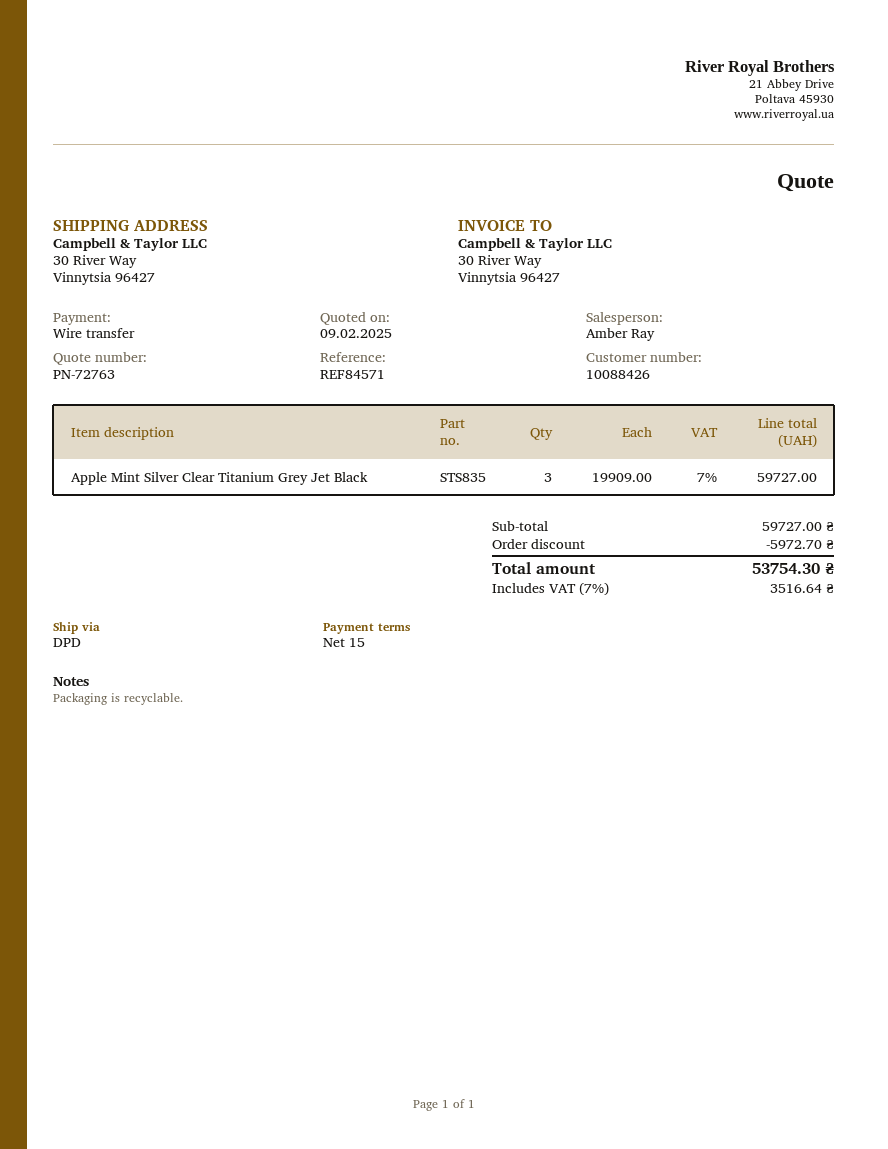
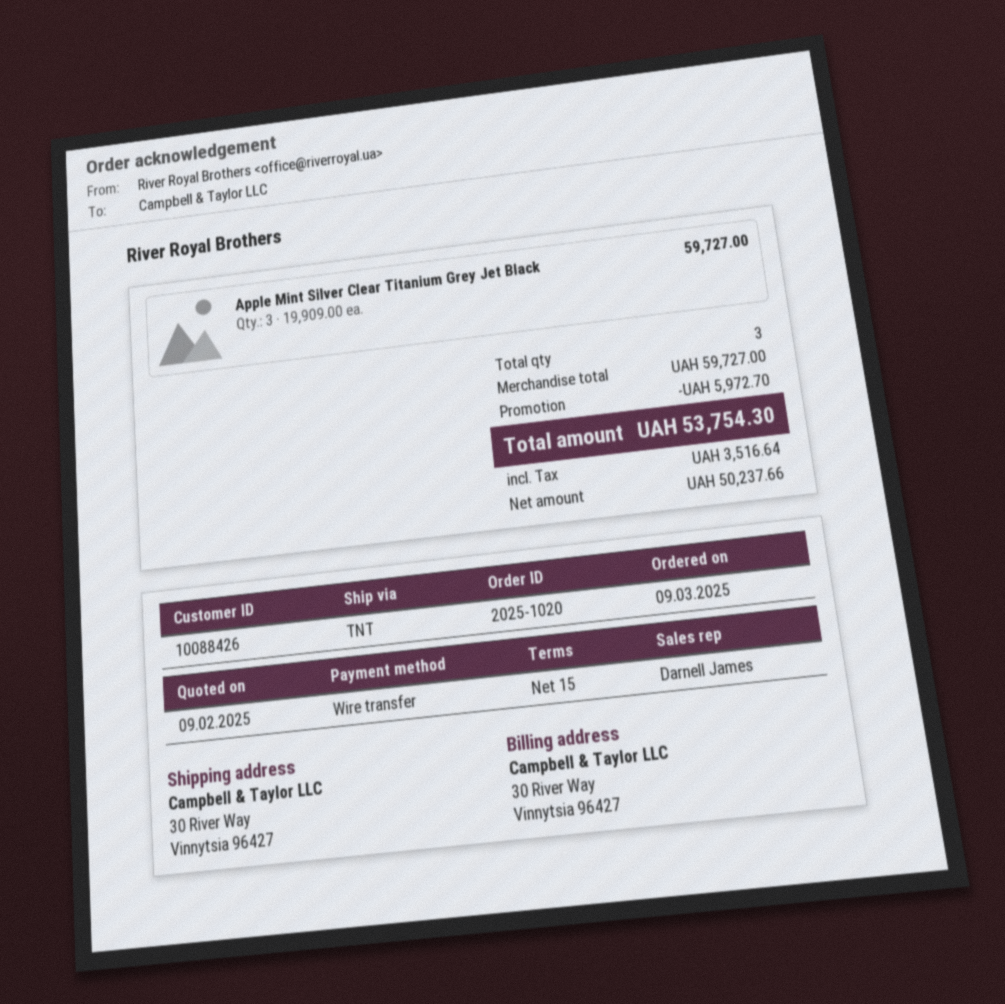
sales rep: Amber Ray -> Darnell James
shipping method: DPD -> TNT

